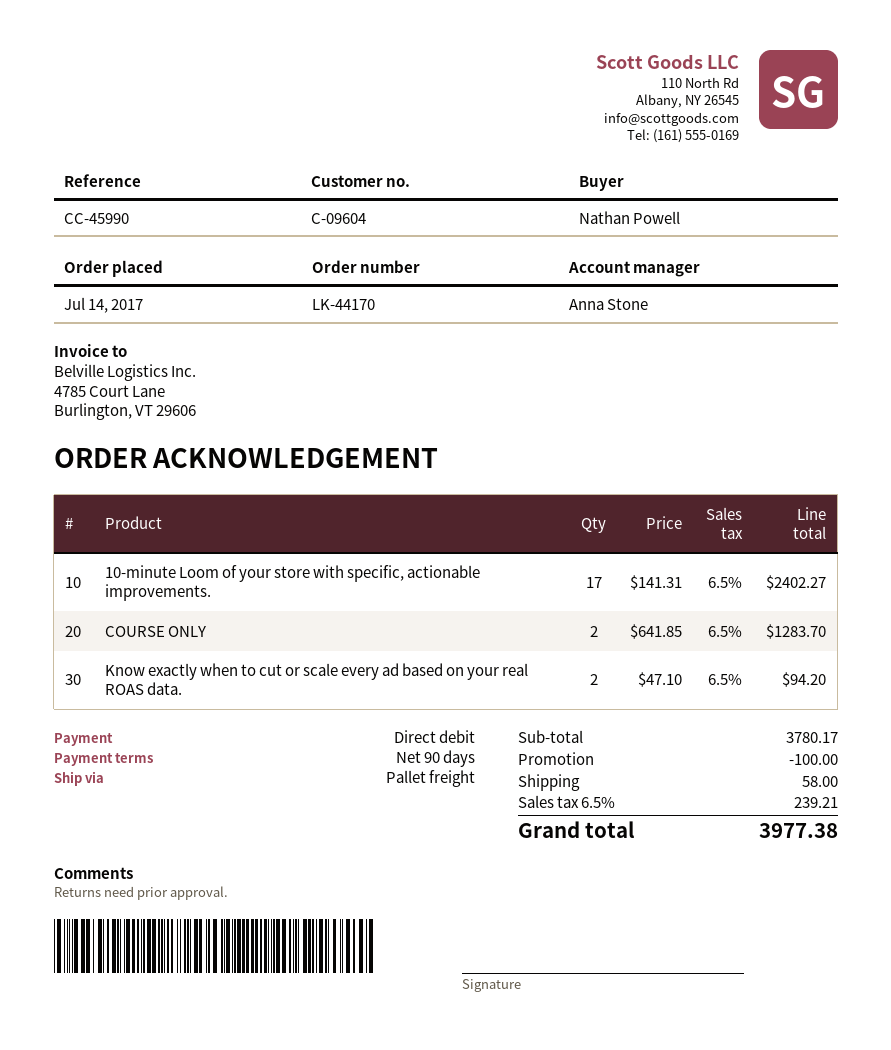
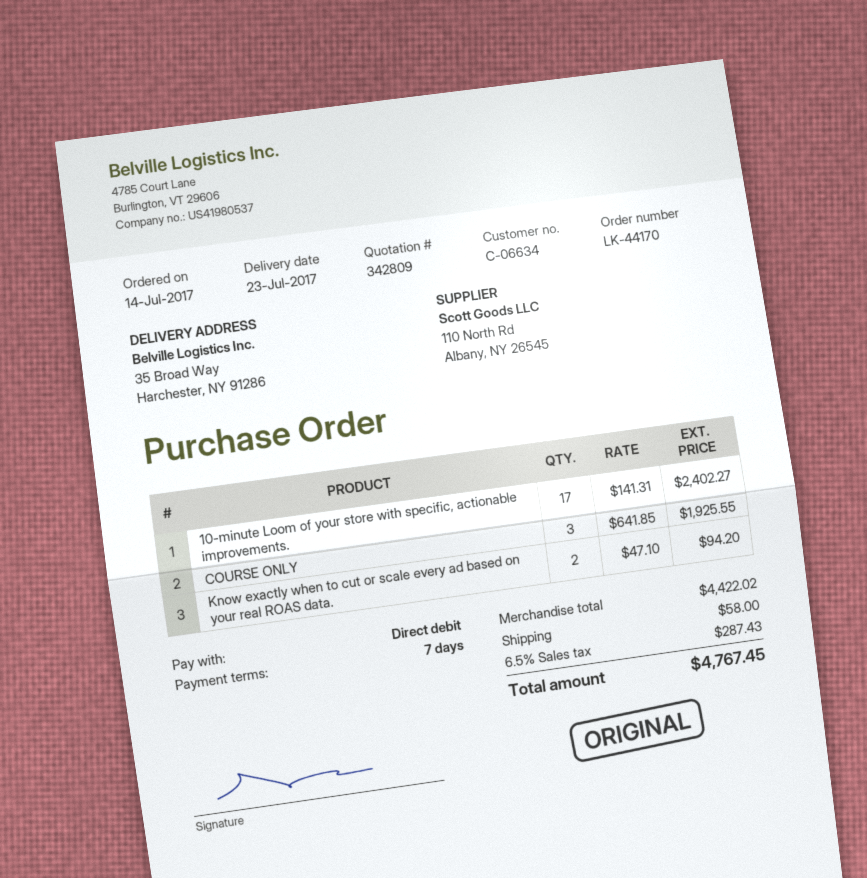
payment terms: 90 days -> 7 days
customer number: C-09604 -> C-06634
COURSE ONLY: 2 x 641.85 = 1283.70 -> 3 x 641.85 = 1925.55
subtotal: 3780.17 -> 4422.02
discount: 100.00 -> none
tax: 6.5% = 239.21 -> 6.5% = 287.43
total: 3977.38 -> 4767.45

